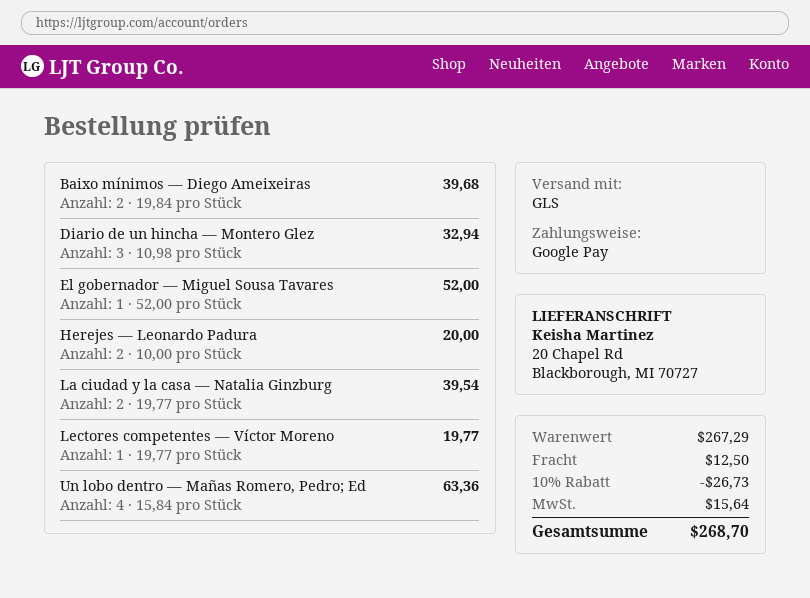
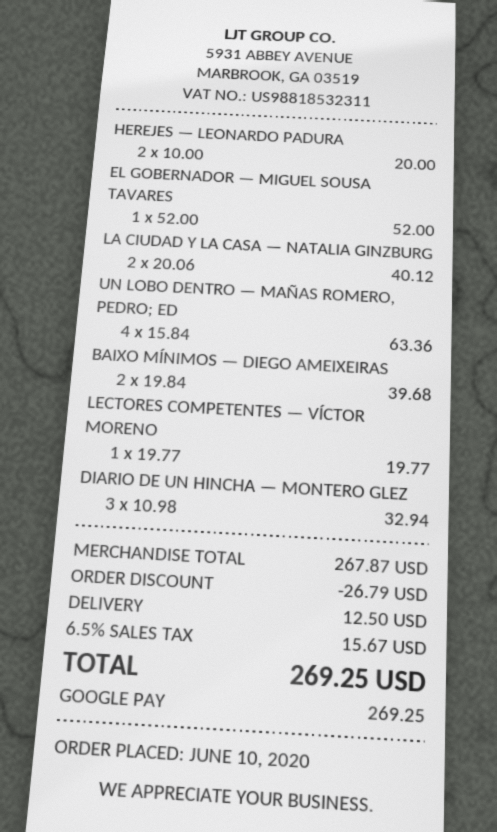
La ciudad y la casa — Natalia Ginzburg: 2 x 19.77 = 39.54 -> 2 x 20.06 = 40.12
subtotal: 267.29 -> 267.87
discount: 26.73 -> 26.79
tax: 15.64 -> 15.67
total: 268.70 -> 269.25

